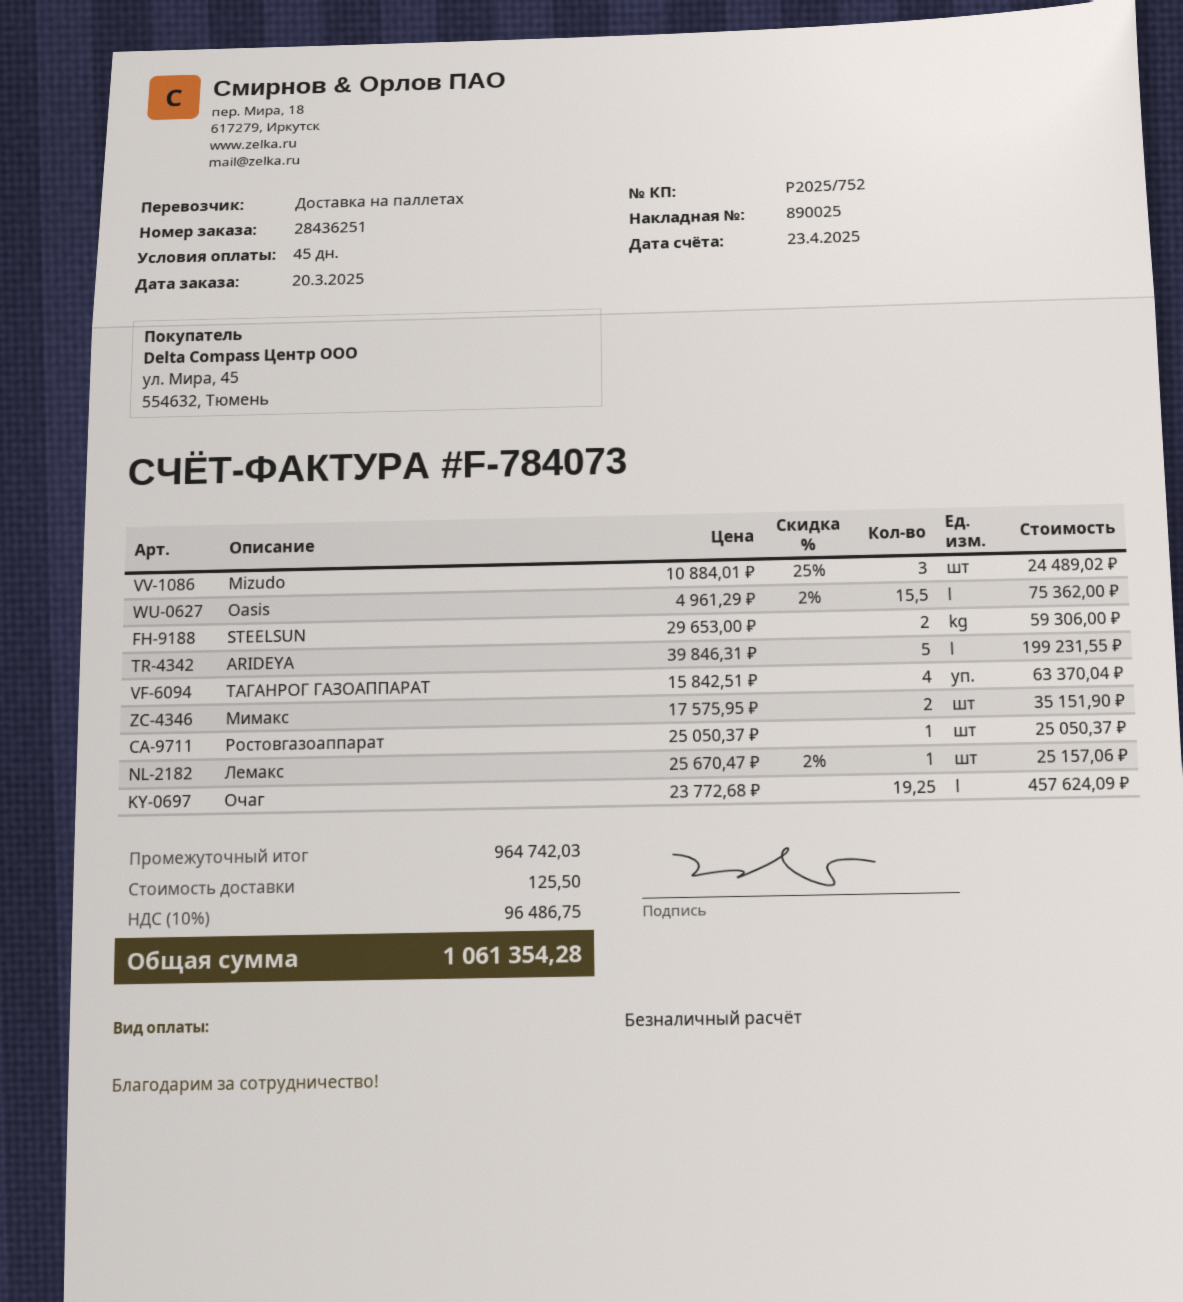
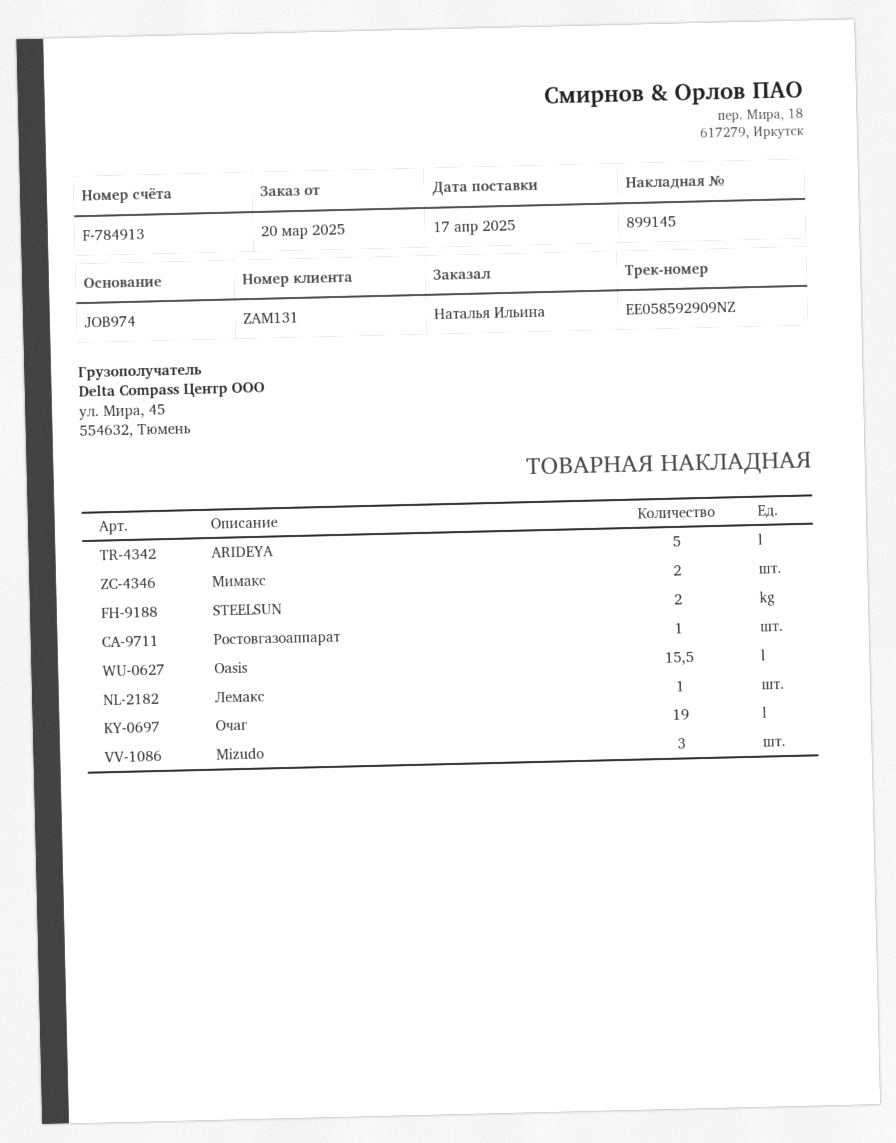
delivery note number: 890025 -> 899145
invoice number: F-784073 -> F-784913
ТАГАНРОГ ГАЗОАППАРАТ: 4 -> none
Очаг: 19.25 -> 19

